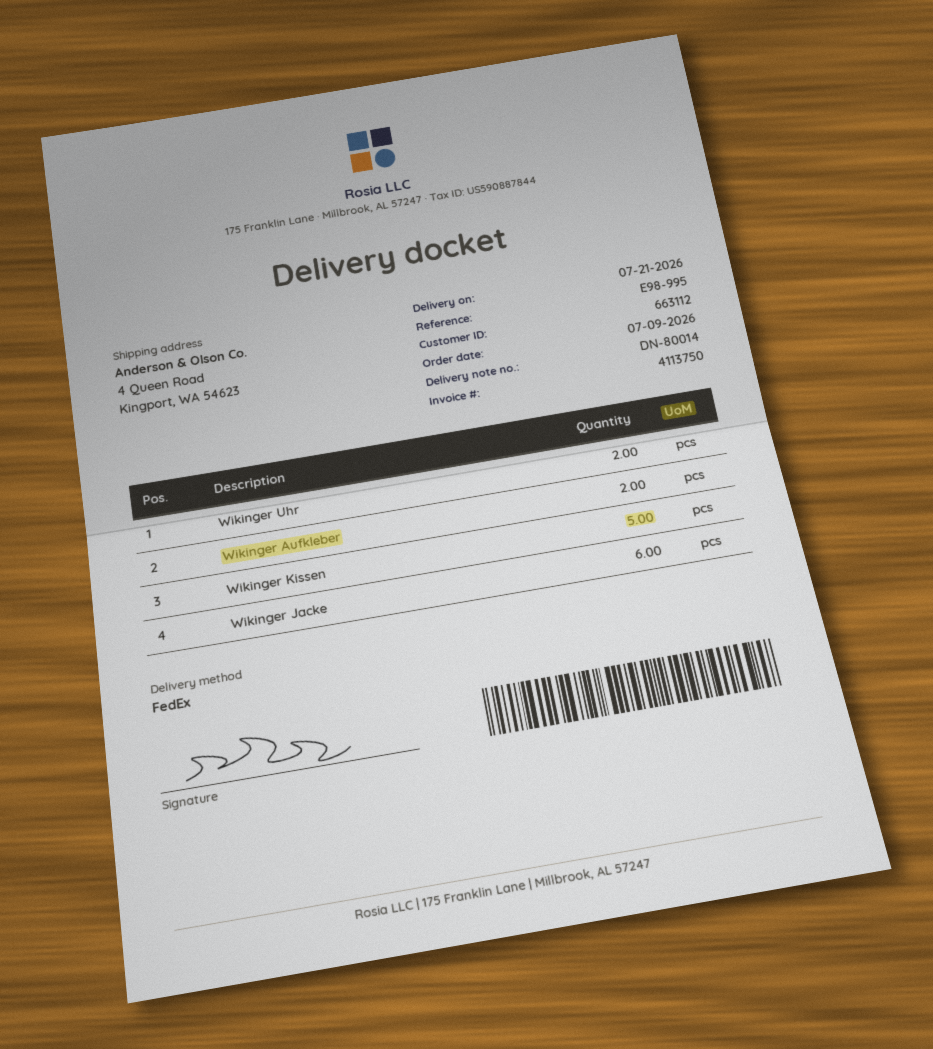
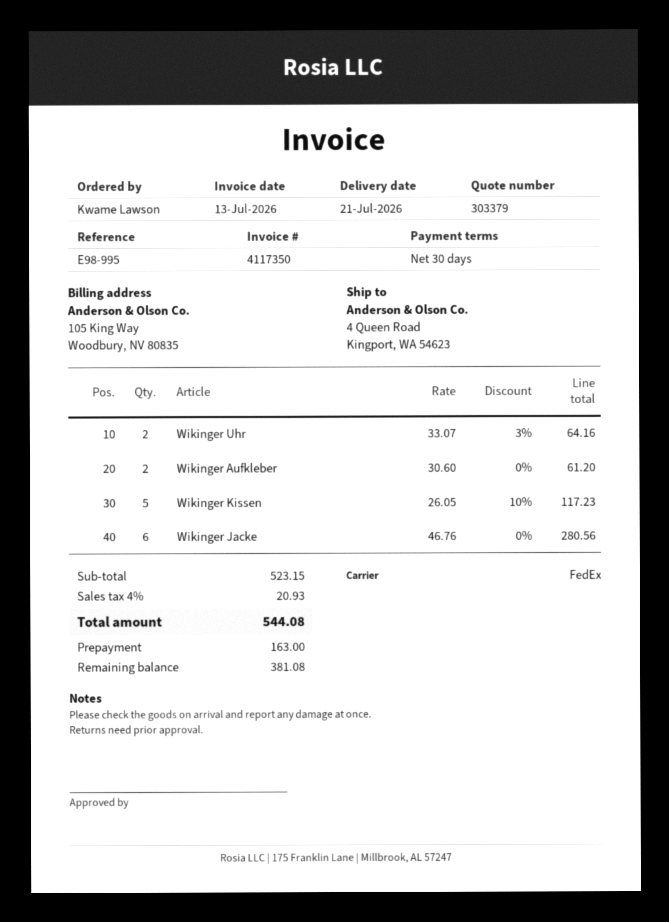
invoice number: 4113750 -> 4117350

